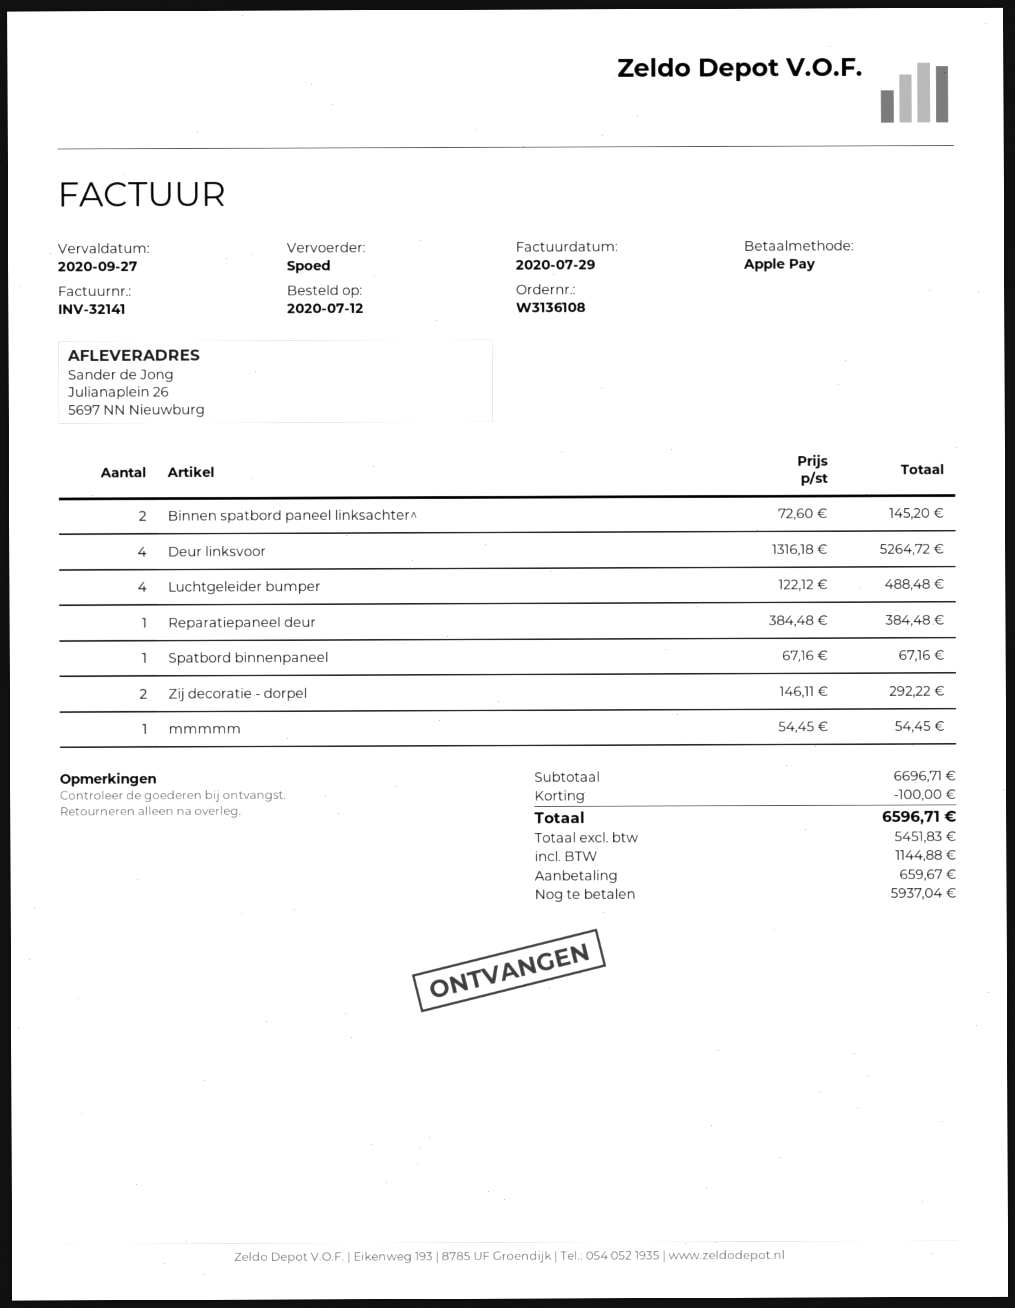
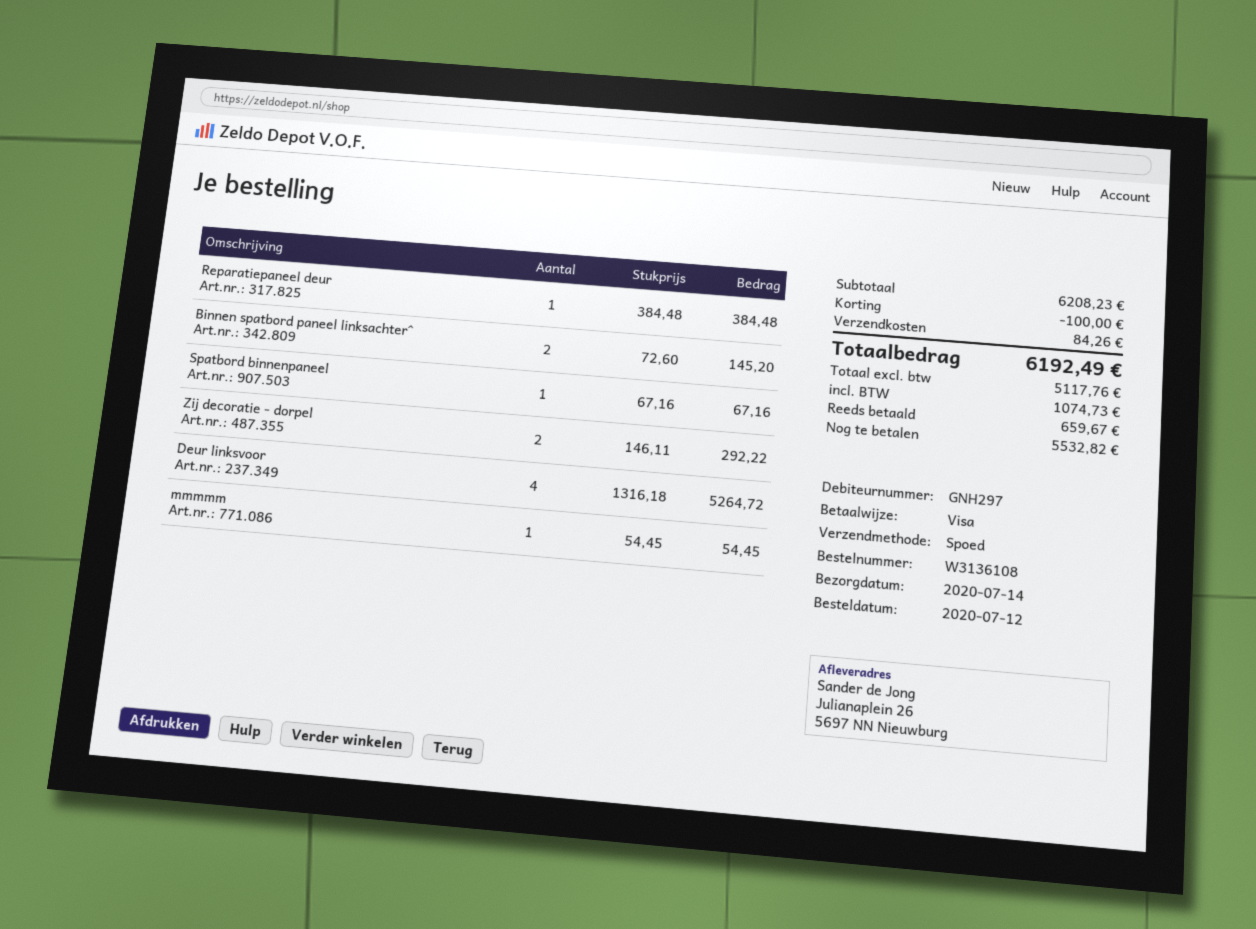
payment method: Apple Pay -> Visa
Luchtgeleider bumper: 4 x 122.12 = 488.48 -> none
subtotal: 6696.71 -> 6208.23
shipping: none -> 84.26
net: 5451.83 -> 5117.76
tax: 1144.88 -> 1074.73
total: 6596.71 -> 6192.49
balance: 5937.04 -> 5532.82

